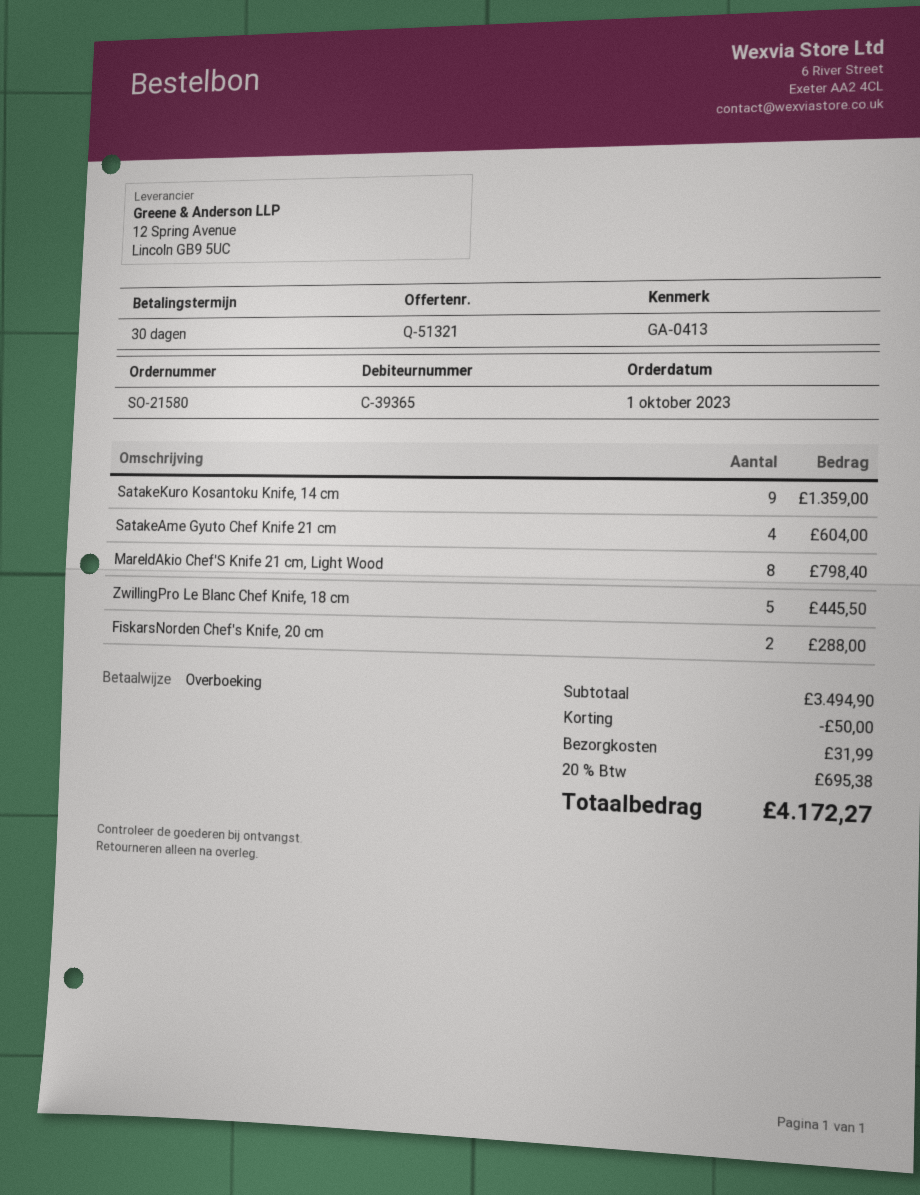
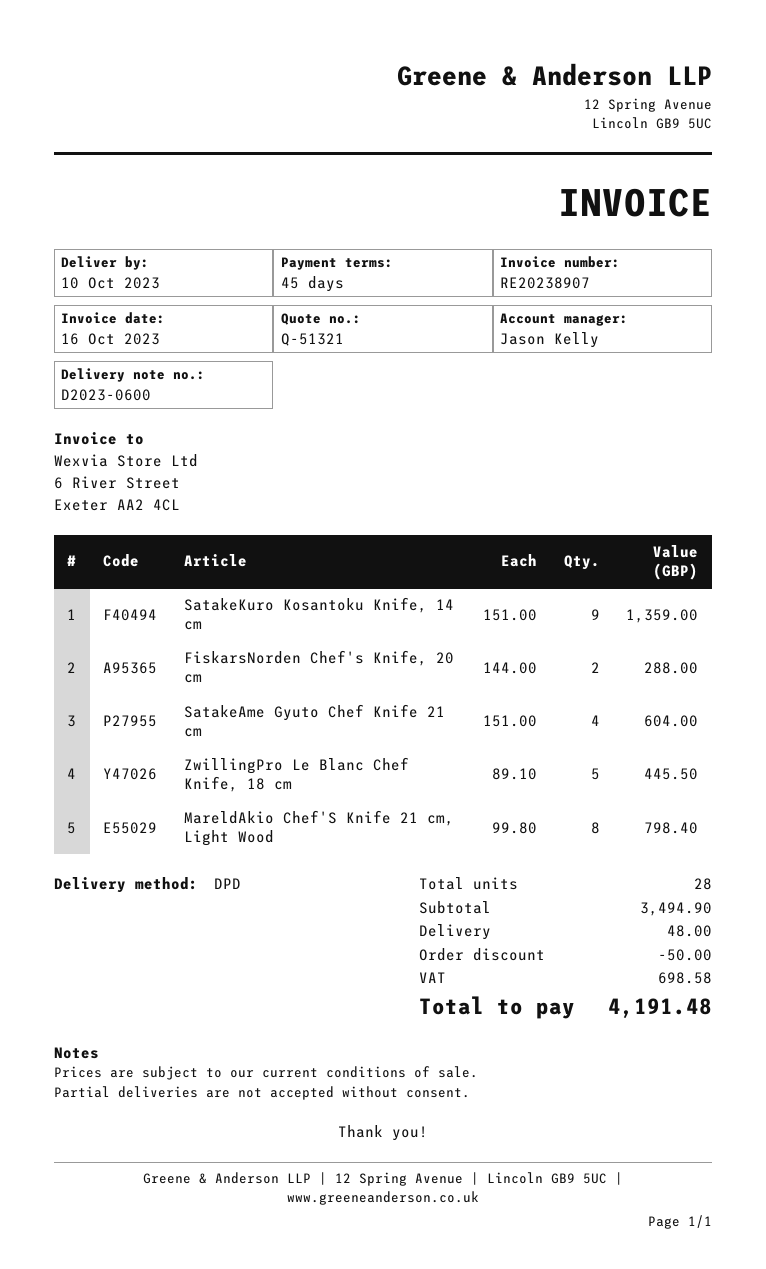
payment terms: 30 days -> 45 days
shipping: 31.99 -> 48.00
tax: 695.38 -> 698.58
total: 4172.27 -> 4191.48

